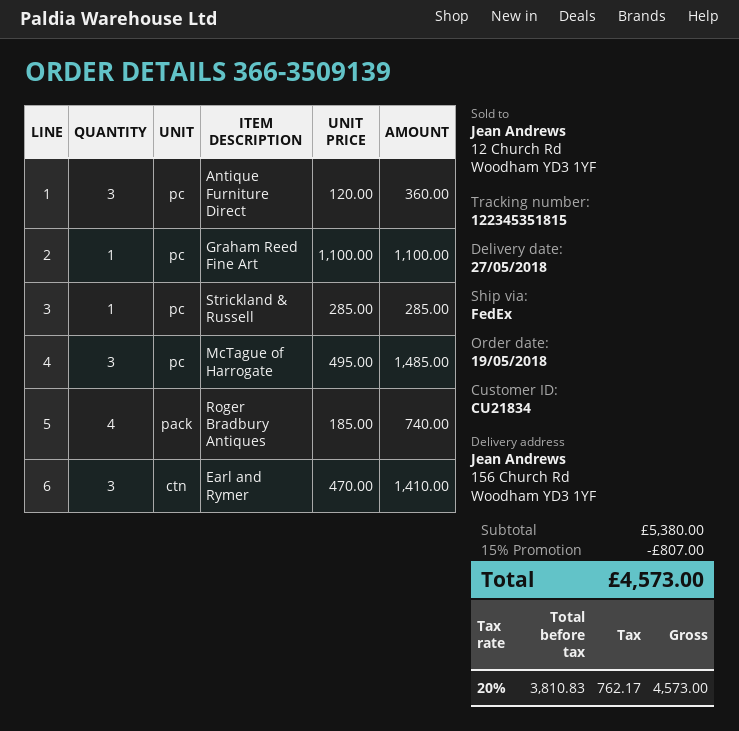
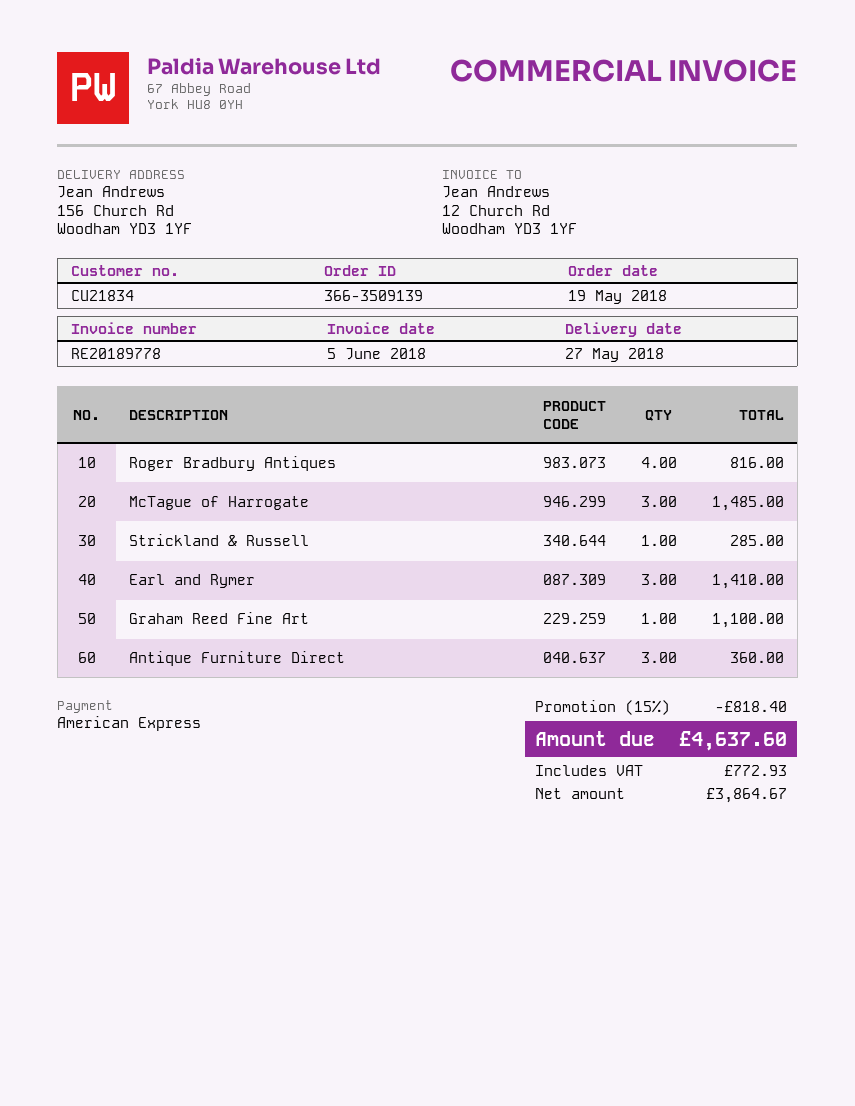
Roger Bradbury Antiques: 4 for 740.00 -> 4 for 816.00
discount: 15% = 807.00 -> 15% = 818.40
net: 3810.83 -> 3864.67
tax: 762.17 -> 772.93
total: 4573.00 -> 4637.60

